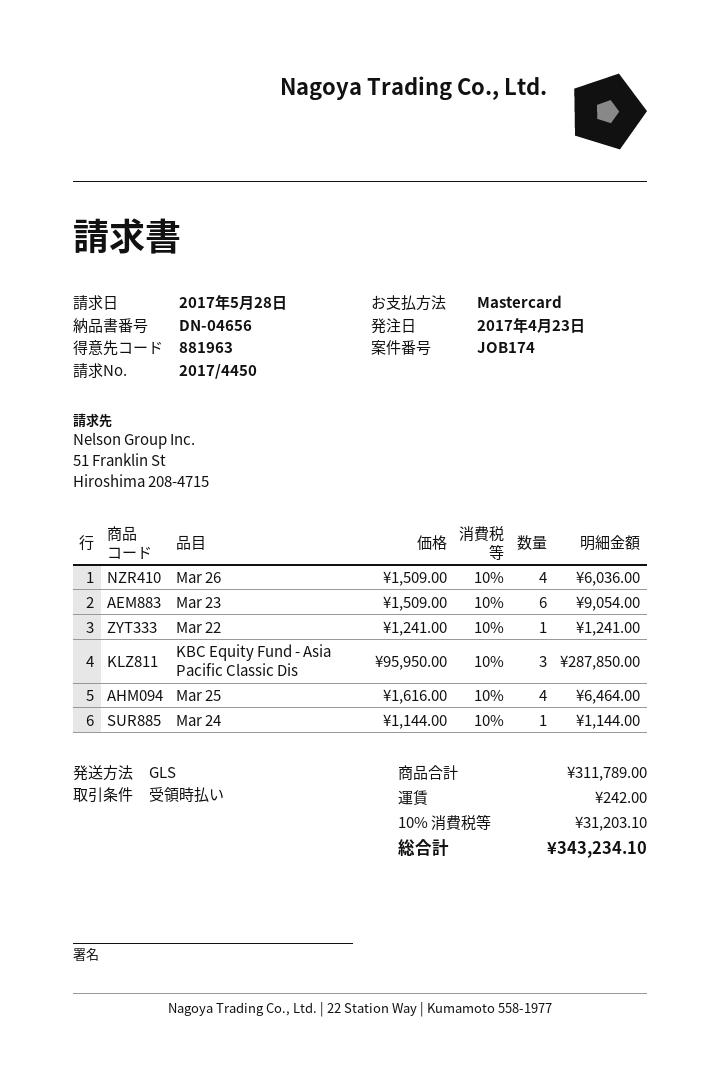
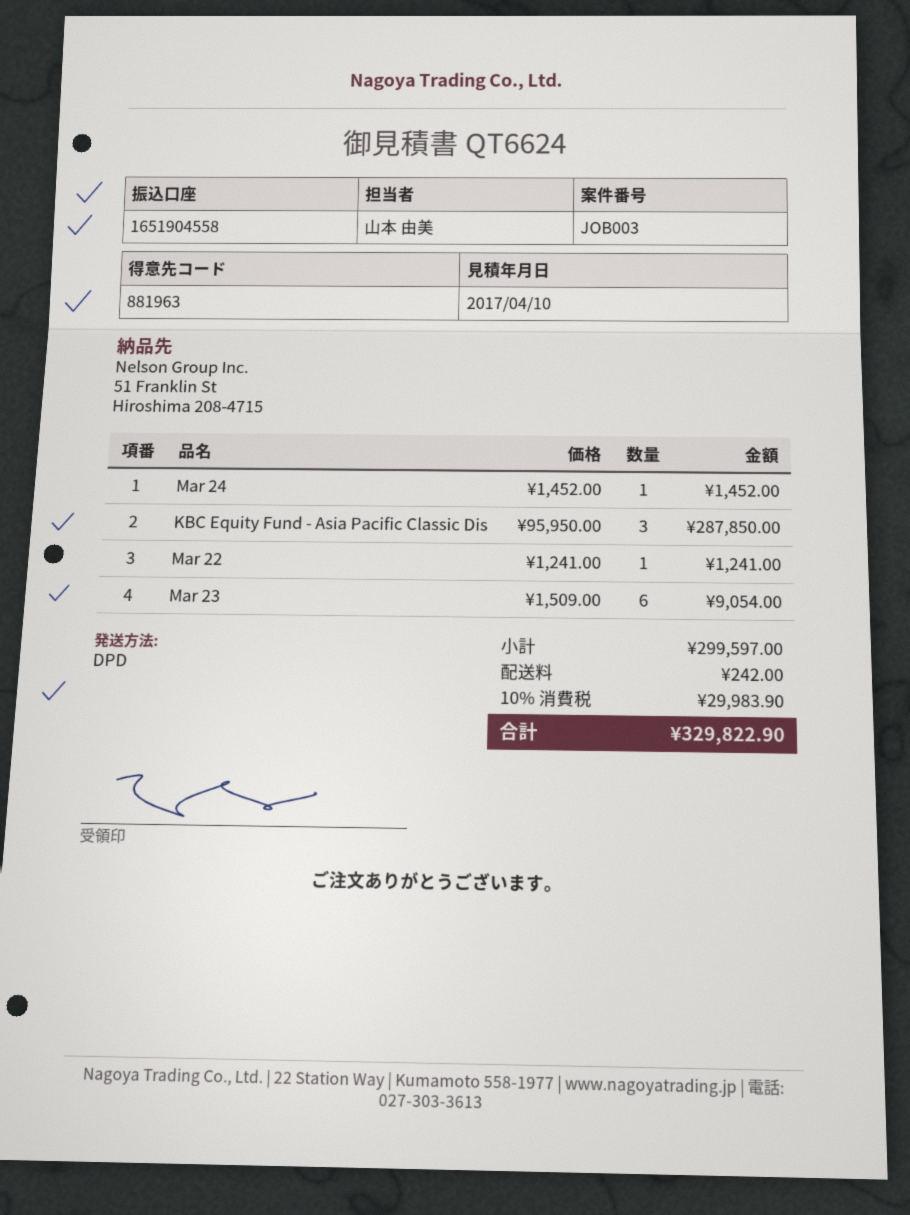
reference: JOB174 -> JOB003
shipping method: GLS -> DPD
Mar 26: 4 x 1509.00 = 6036.00 -> none
Mar 25: 4 x 1616.00 = 6464.00 -> none
Mar 24: 1 x 1144.00 = 1144.00 -> 1 x 1452.00 = 1452.00
subtotal: 311789.00 -> 299597.00
tax: 10% = 31203.10 -> 10% = 29983.90
total: 343234.10 -> 329822.90

